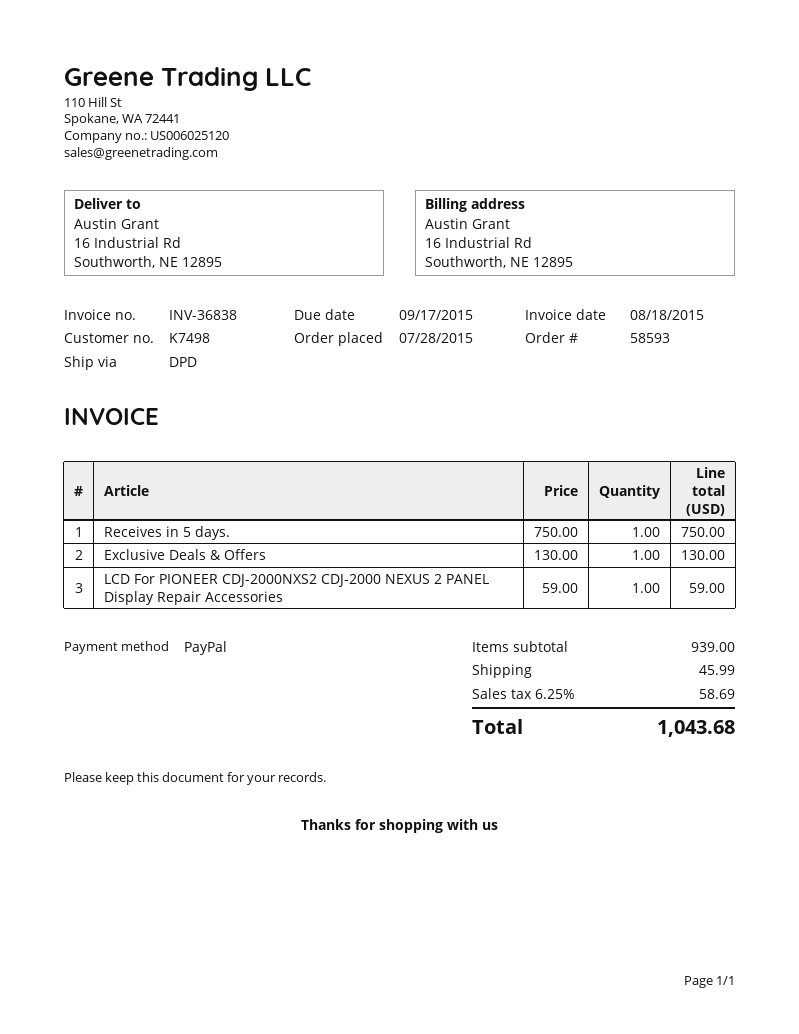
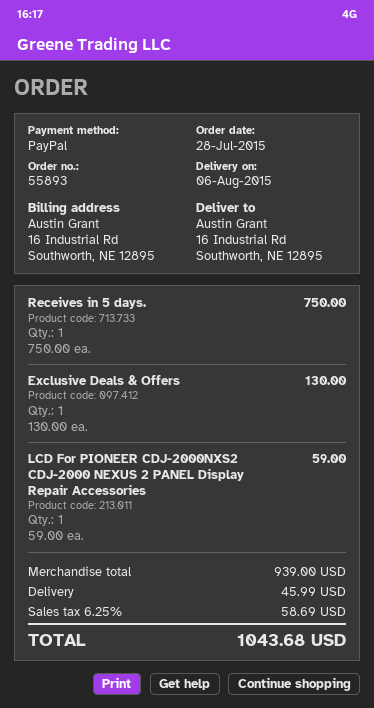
order number: 58593 -> 55893

